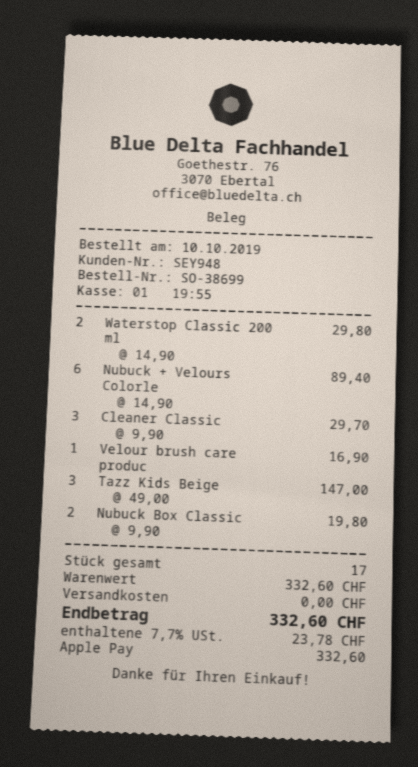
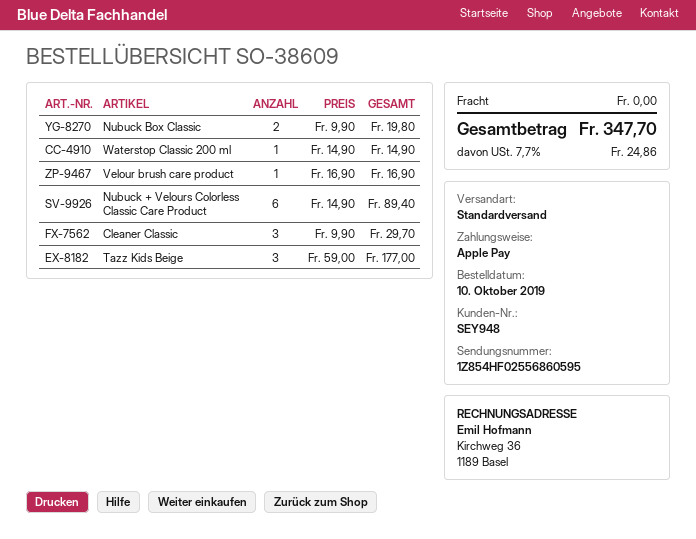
order number: SO-38699 -> SO-38609
Waterstop Classic 200 ml: 2 x 14.90 = 29.80 -> 1 x 14.90 = 14.90
Tazz Kids Beige: 3 x 49.00 = 147.00 -> 3 x 59.00 = 177.00
tax: 7.7% = 23.78 -> 7.7% = 24.86
total: 332.60 -> 347.70

